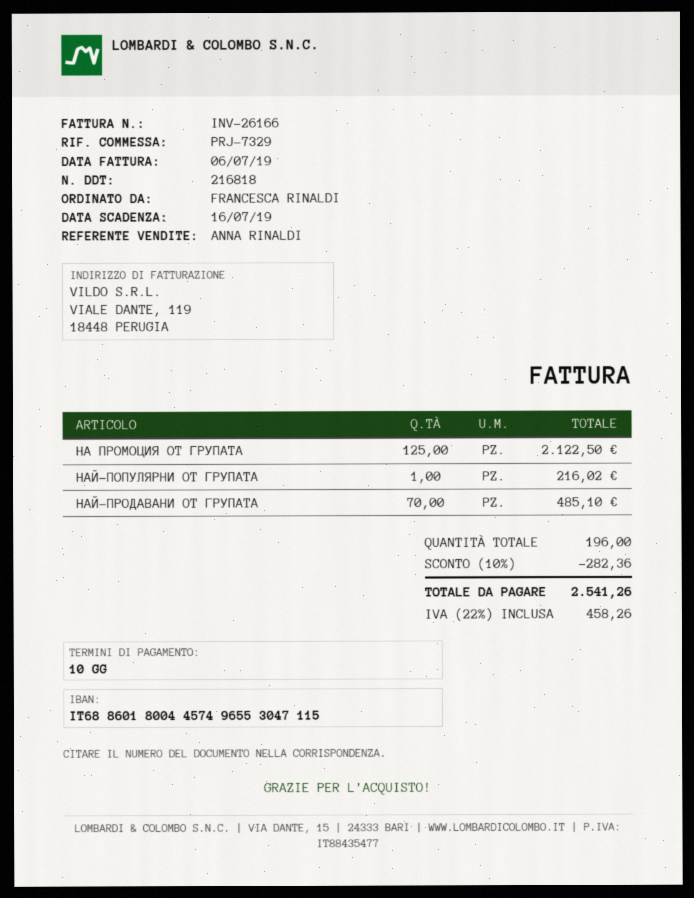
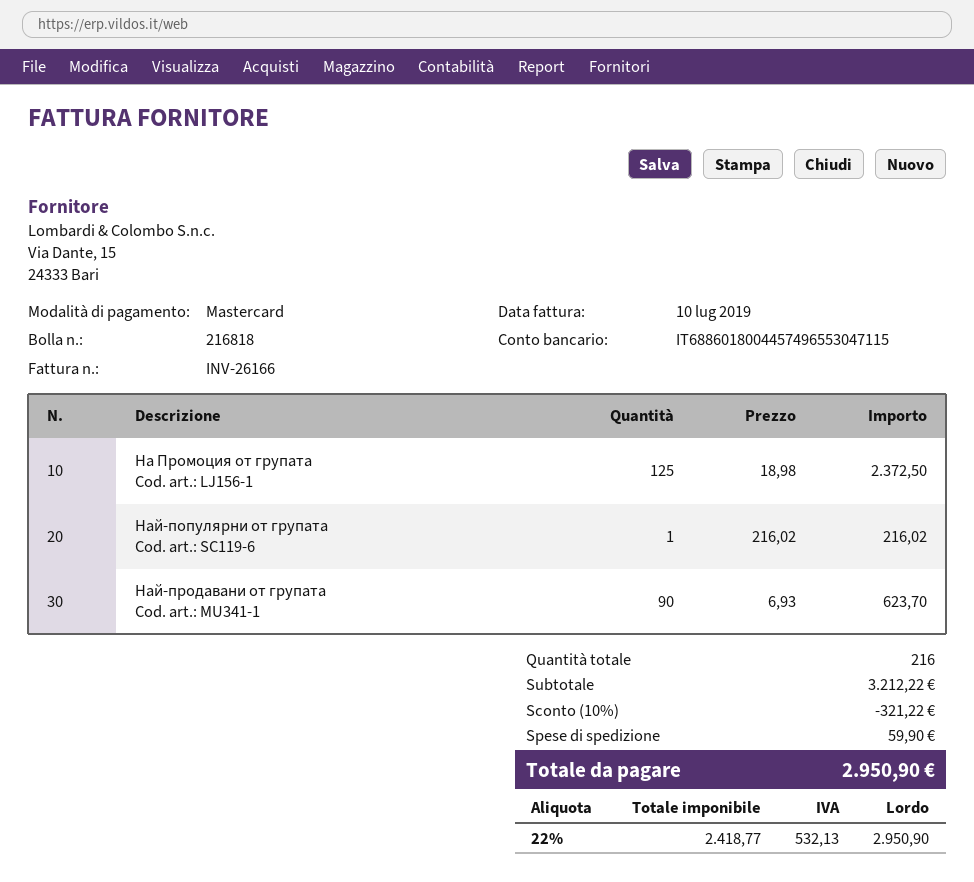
invoice date: 2019-07-06 -> 2019-07-10
НА ПРОМОЦИЯ ОТ ГРУПАТА: 125 for 2122.50 -> 125 for 2372.50
НАЙ-ПРОДАВАНИ ОТ ГРУПАТА: 70 for 485.10 -> 90 for 623.70
total quantity: 196 -> 216
discount: 10% = 282.36 -> 10% = 321.22
shipping: none -> 59.90
tax: 22% = 458.26 -> 22% = 532.13
total: 2541.26 -> 2950.90

